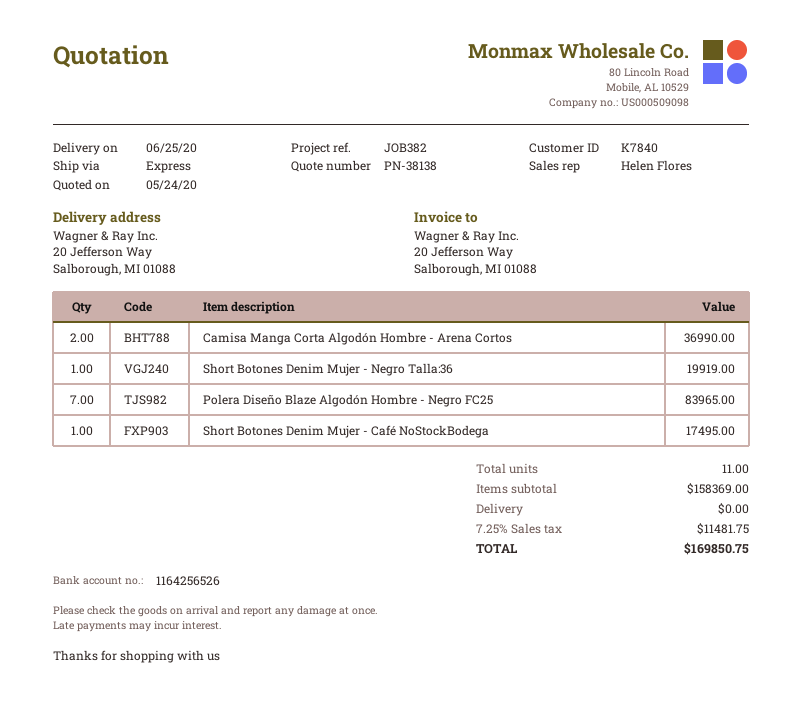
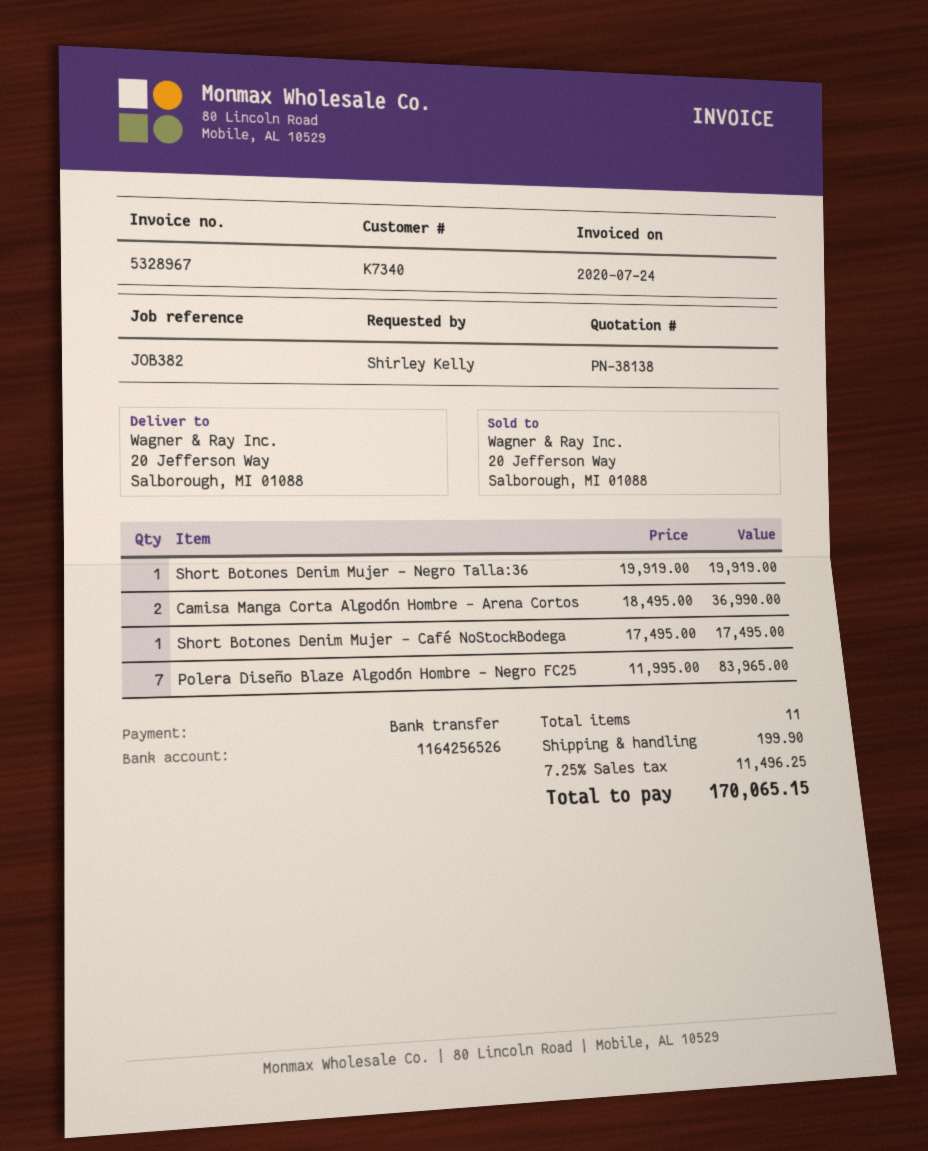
customer number: K7840 -> K7340
shipping: 0.00 -> 199.90
tax: 7.25% = 11481.75 -> 7.25% = 11496.25
total: 169850.75 -> 170065.15

